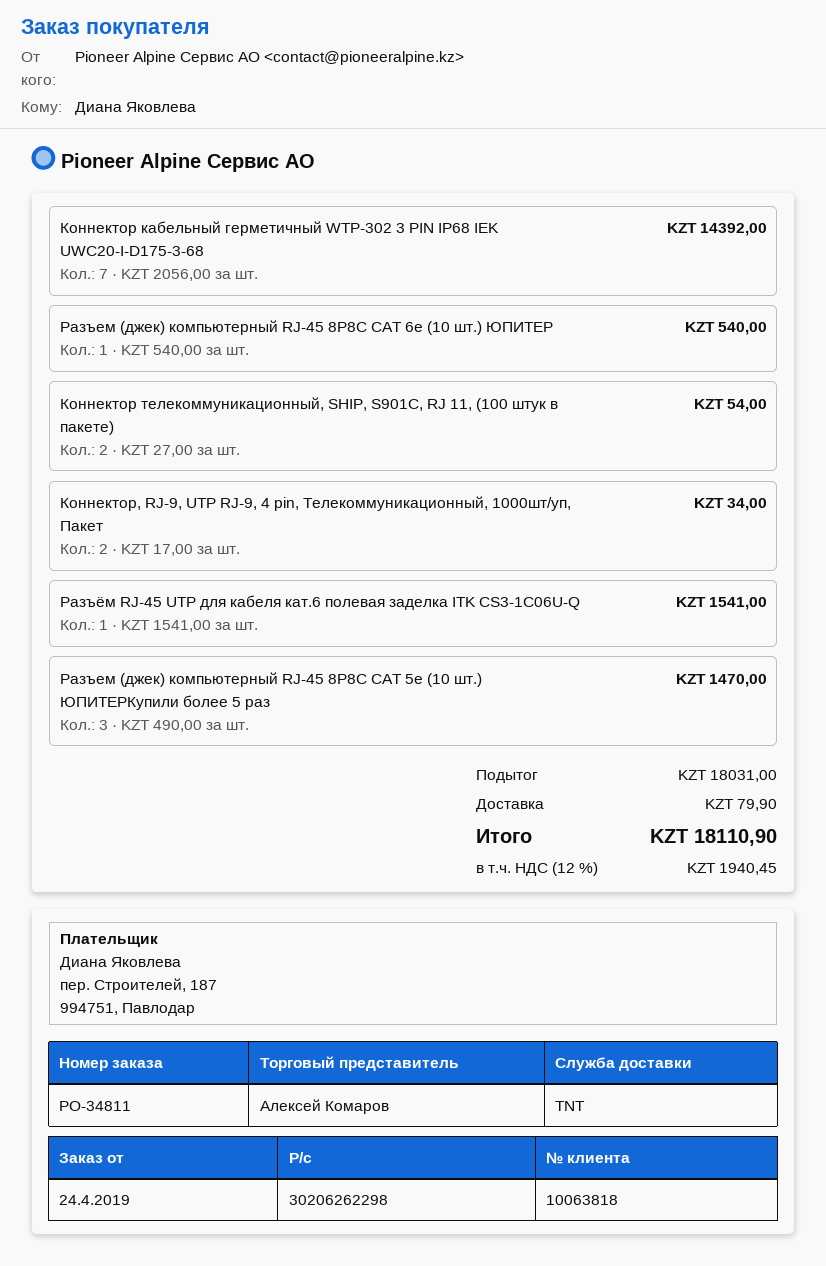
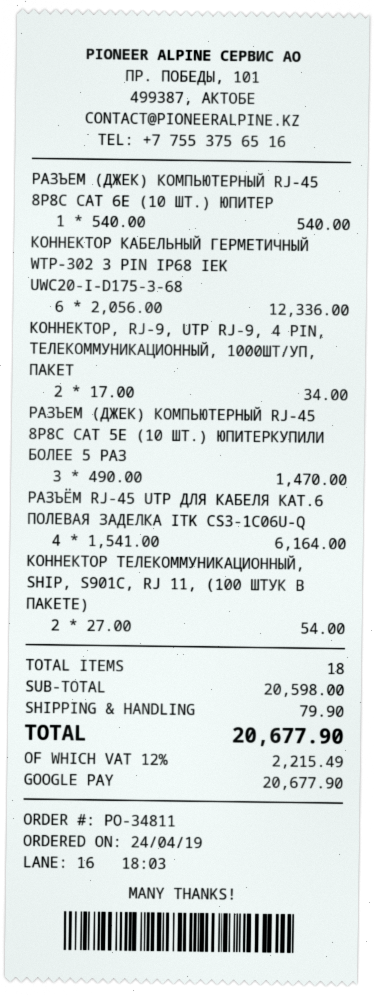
Коннектор кабельный герметичный WTP-302 3 PIN IP68 IEK UWC20-I-D175-3-68: 7 x 2056.00 = 14392.00 -> 6 x 2056.00 = 12336.00
Разъём RJ-45 UTP для кабеля кат.6 полевая заделка ITK CS3-1C06U-Q: 1 x 1541.00 = 1541.00 -> 4 x 1541.00 = 6164.00
subtotal: 18031.00 -> 20598.00
tax: 12% = 1940.45 -> 12% = 2215.49
total: 18110.90 -> 20677.90

